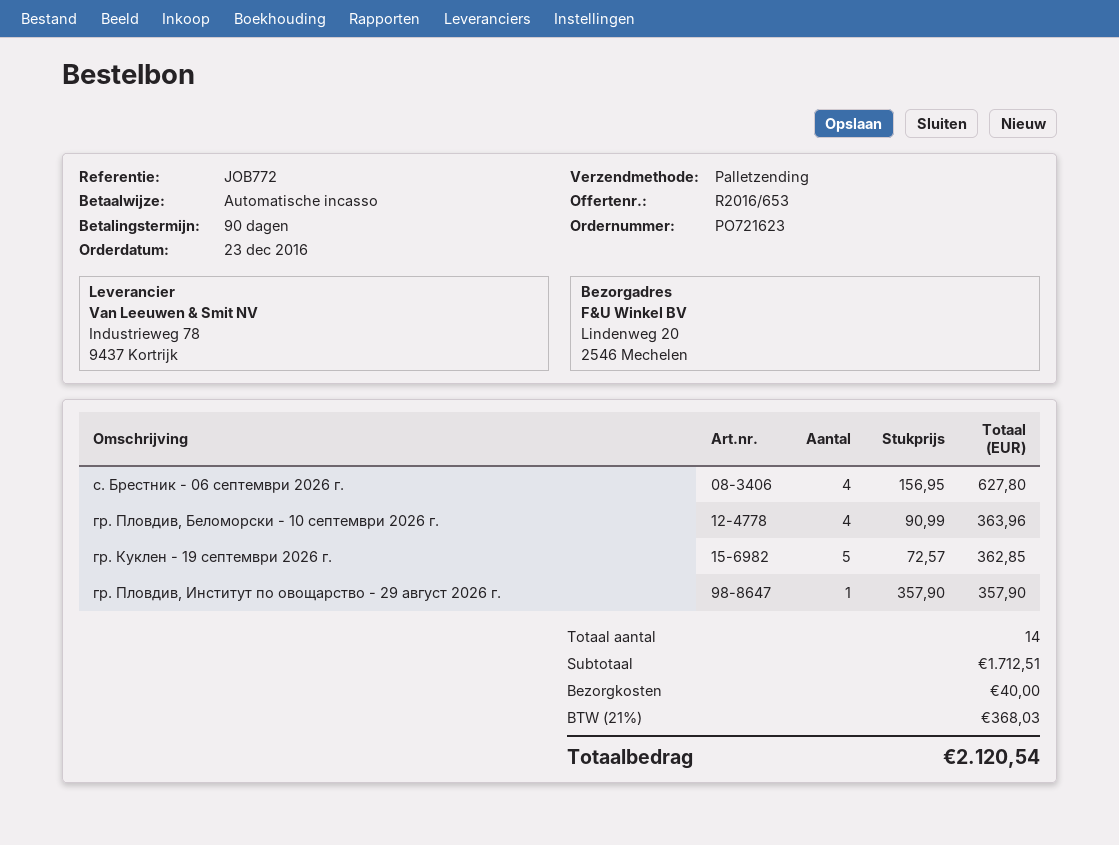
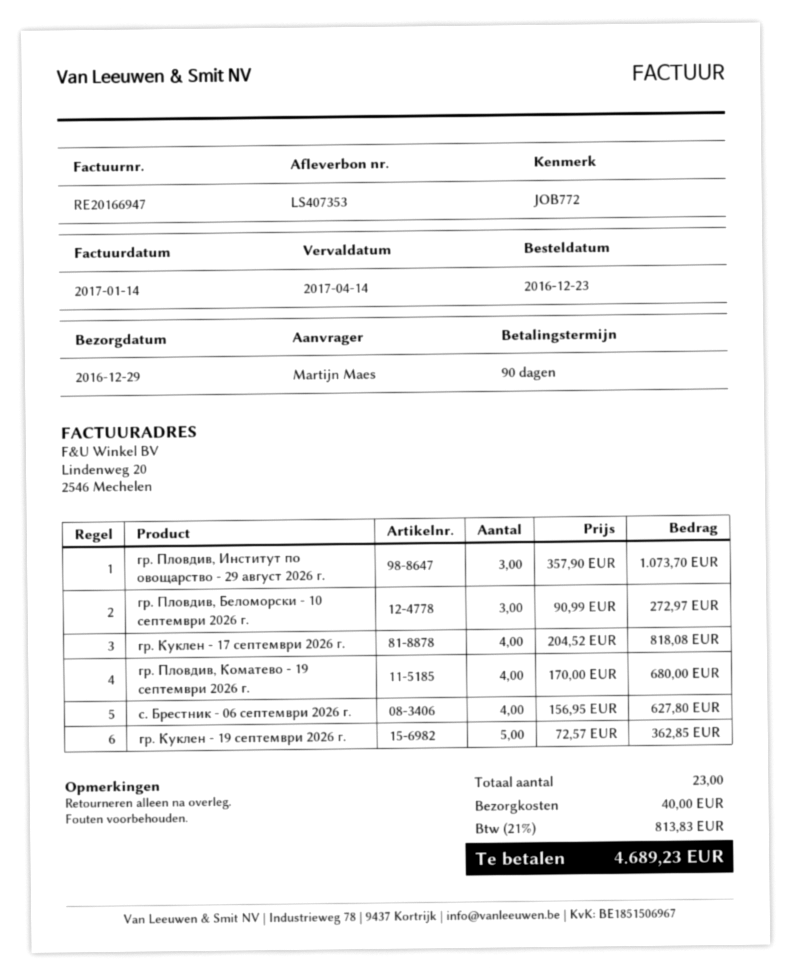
гр. Пловдив, Беломорски - 10 септември 2026 г.: 4 x 90.99 = 363.96 -> 3 x 90.99 = 272.97
гр. Пловдив, Институт по овощарство - 29 август 2026 г.: 1 x 357.90 = 357.90 -> 3 x 357.90 = 1073.70
гр. Куклен - 17 септември 2026 г.: none -> 4 x 204.52 = 818.08
гр. Пловдив, Коматево - 19 септември 2026 г.: none -> 4 x 170.00 = 680.00
total quantity: 14 -> 23
tax: 21% = 368.03 -> 21% = 813.83
total: 2120.54 -> 4689.23

